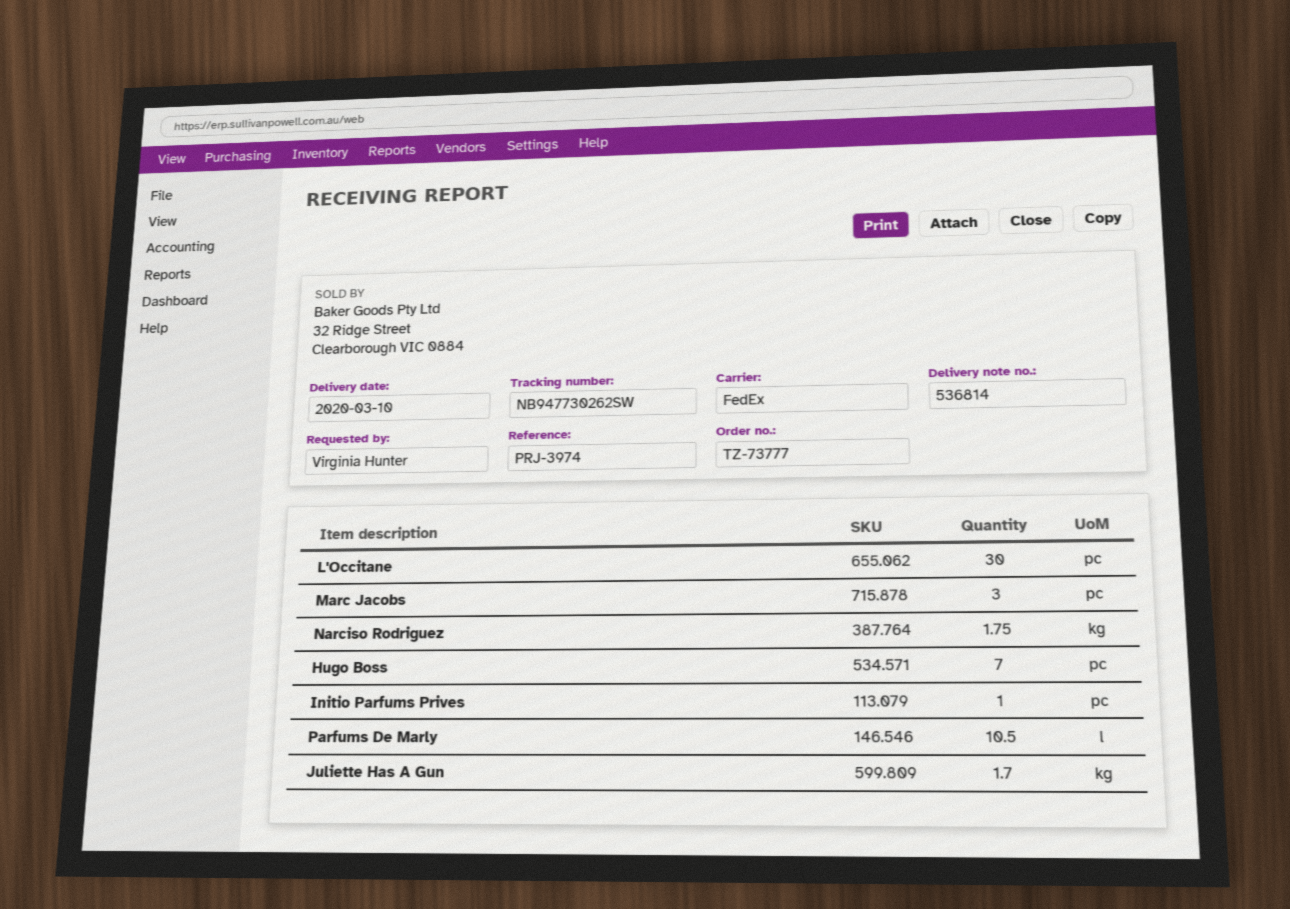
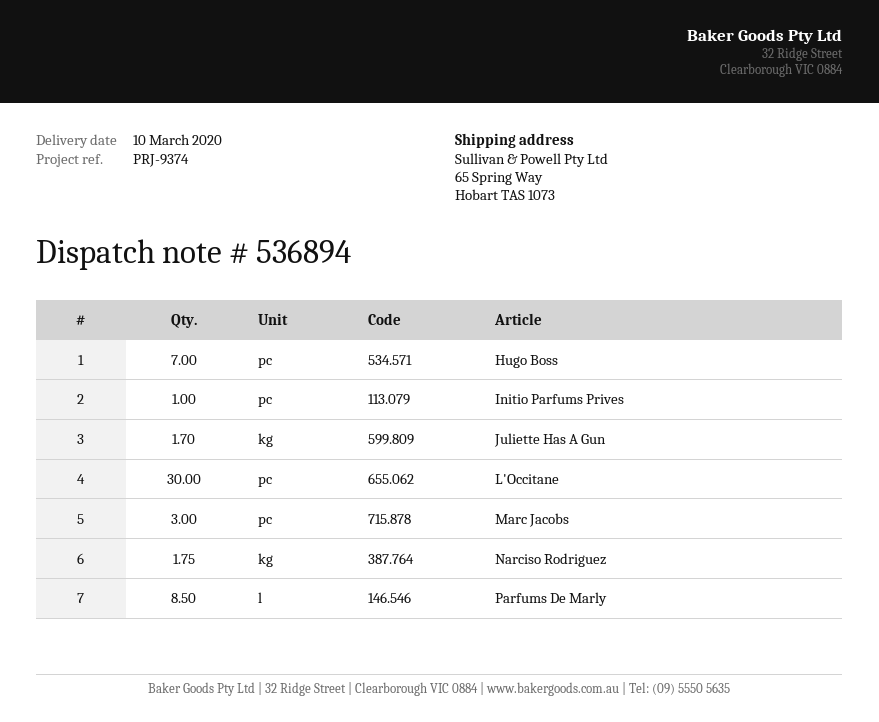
delivery note number: 536814 -> 536894
reference: PRJ-3974 -> PRJ-9374
Parfums De Marly: 10.5 -> 8.5

